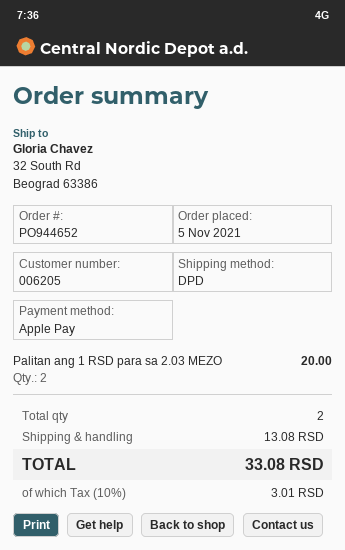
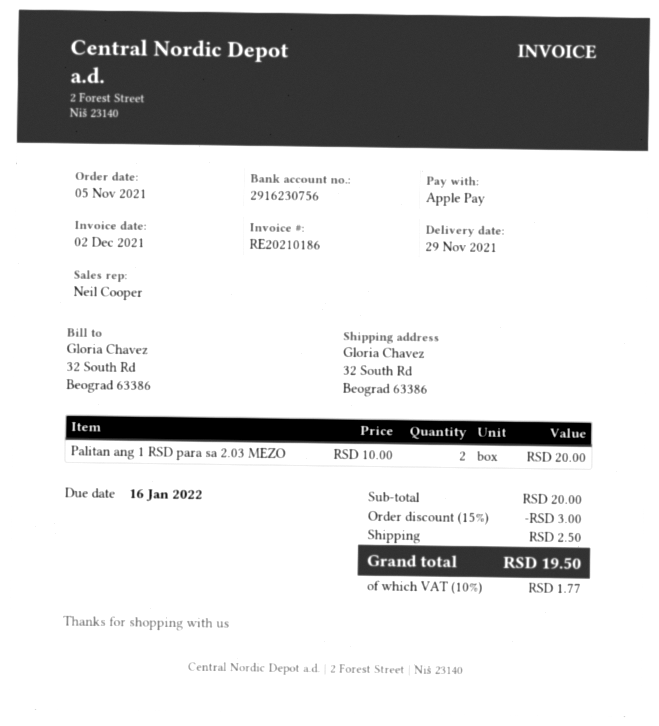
discount: none -> 15% = 3.00
shipping: 13.08 -> 2.50
tax: 10% = 3.01 -> 10% = 1.77
total: 33.08 -> 19.50

